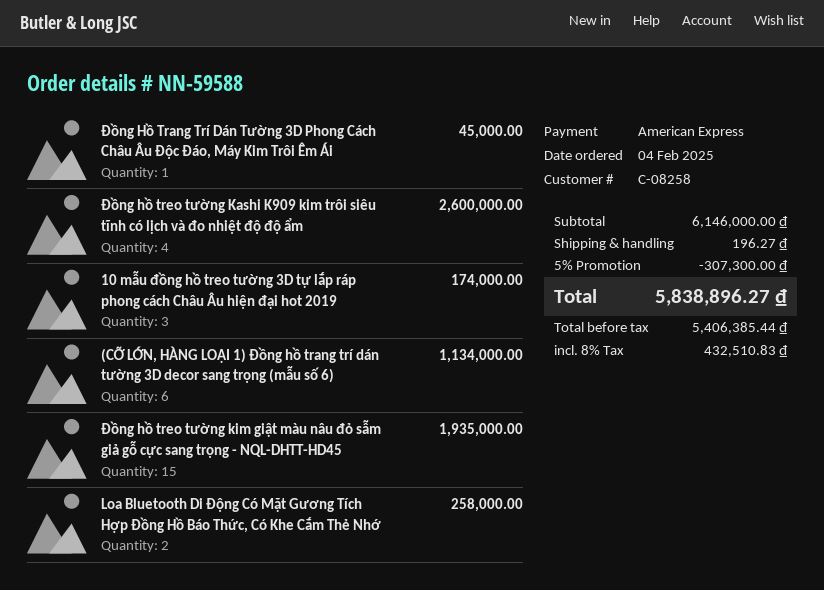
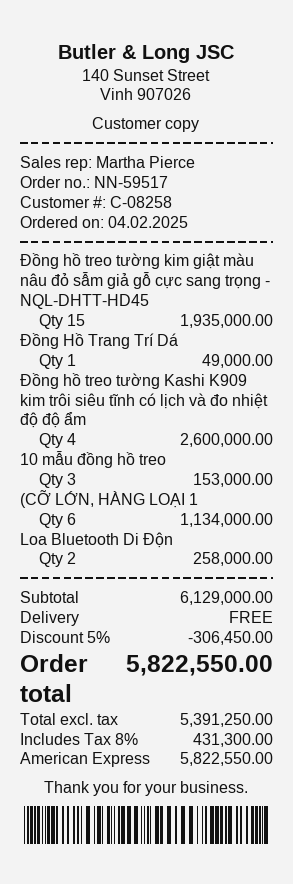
order number: NN-59588 -> NN-59517
Đồng Hồ Trang Trí Dán Tường 3D Phong Cách Châu Âu Độc Đáo, Máy Kim Trôi Êm Ái: 1 for 45000.00 -> 1 for 49000.00
10 mẫu đồng hồ treo tường 3D tự lắp ráp phong cách Châu Âu hiện đại hot 2019: 3 for 174000.00 -> 3 for 153000.00
subtotal: 6146000.00 -> 6129000.00
discount: 5% = 307300.00 -> 5% = 306450.00
shipping: 196.27 -> 0.00
net: 5406385.44 -> 5391250.00
tax: 8% = 432510.83 -> 8% = 431300.00
total: 5838896.27 -> 5822550.00

